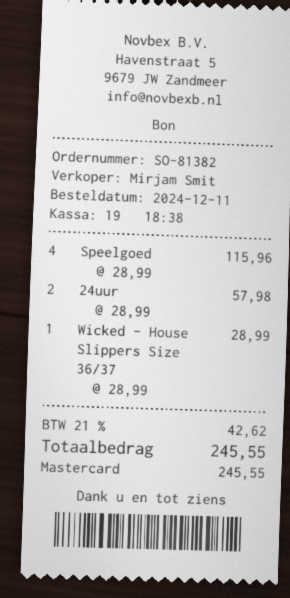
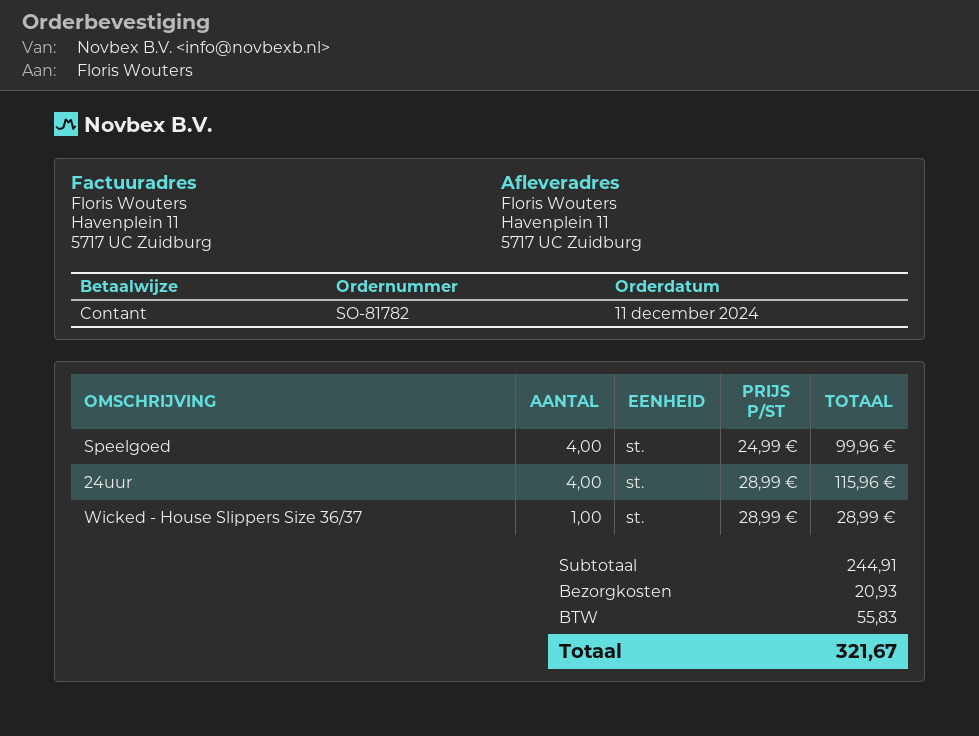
order number: SO-81382 -> SO-81782
payment method: Mastercard -> cash
Speelgoed: 4 x 28.99 = 115.96 -> 4 x 24.99 = 99.96
24uur: 2 x 28.99 = 57.98 -> 4 x 28.99 = 115.96
shipping: none -> 20.93
tax: 42.62 -> 55.83
total: 245.55 -> 321.67

